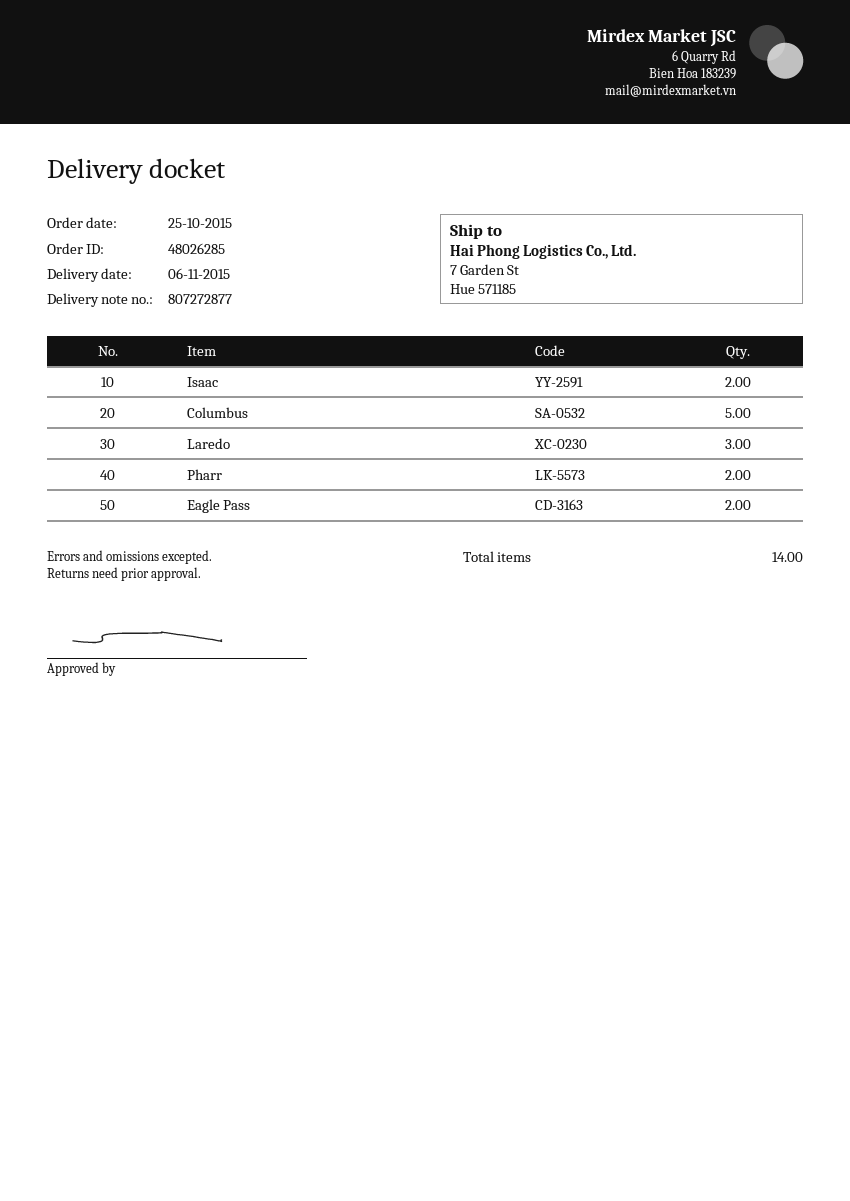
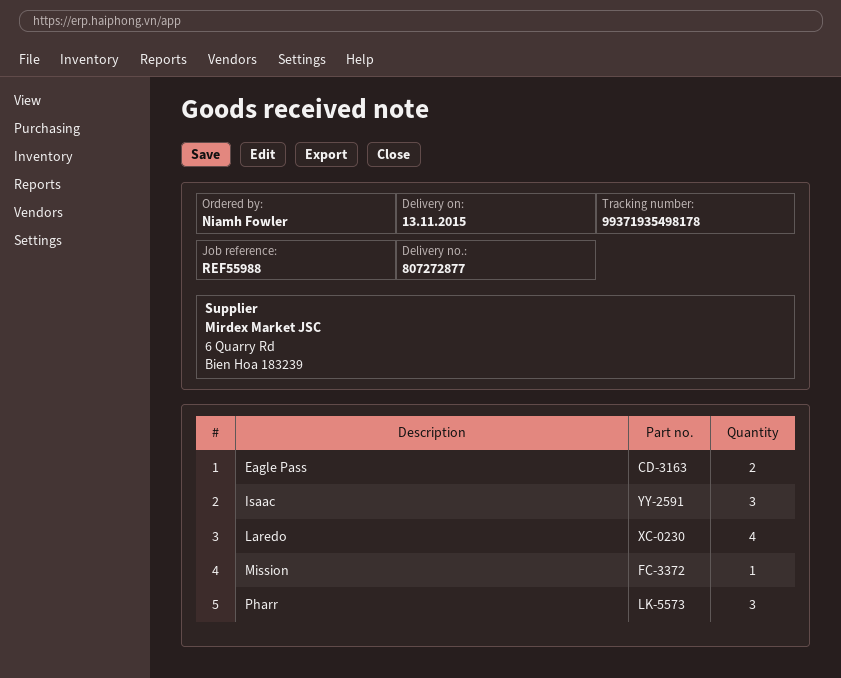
delivery date: 2015-11-06 -> 2015-11-13
Isaac: 2 -> 3
Columbus: 5 -> none
Laredo: 3 -> 4
Pharr: 2 -> 3
Mission: none -> 1

